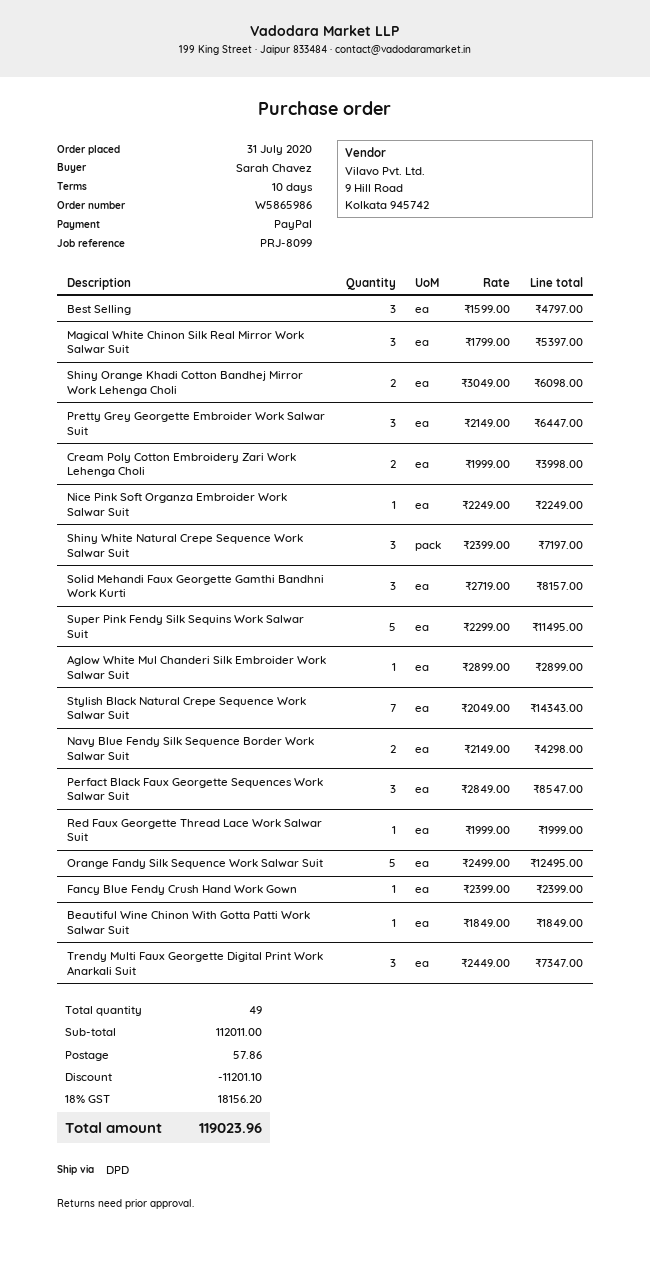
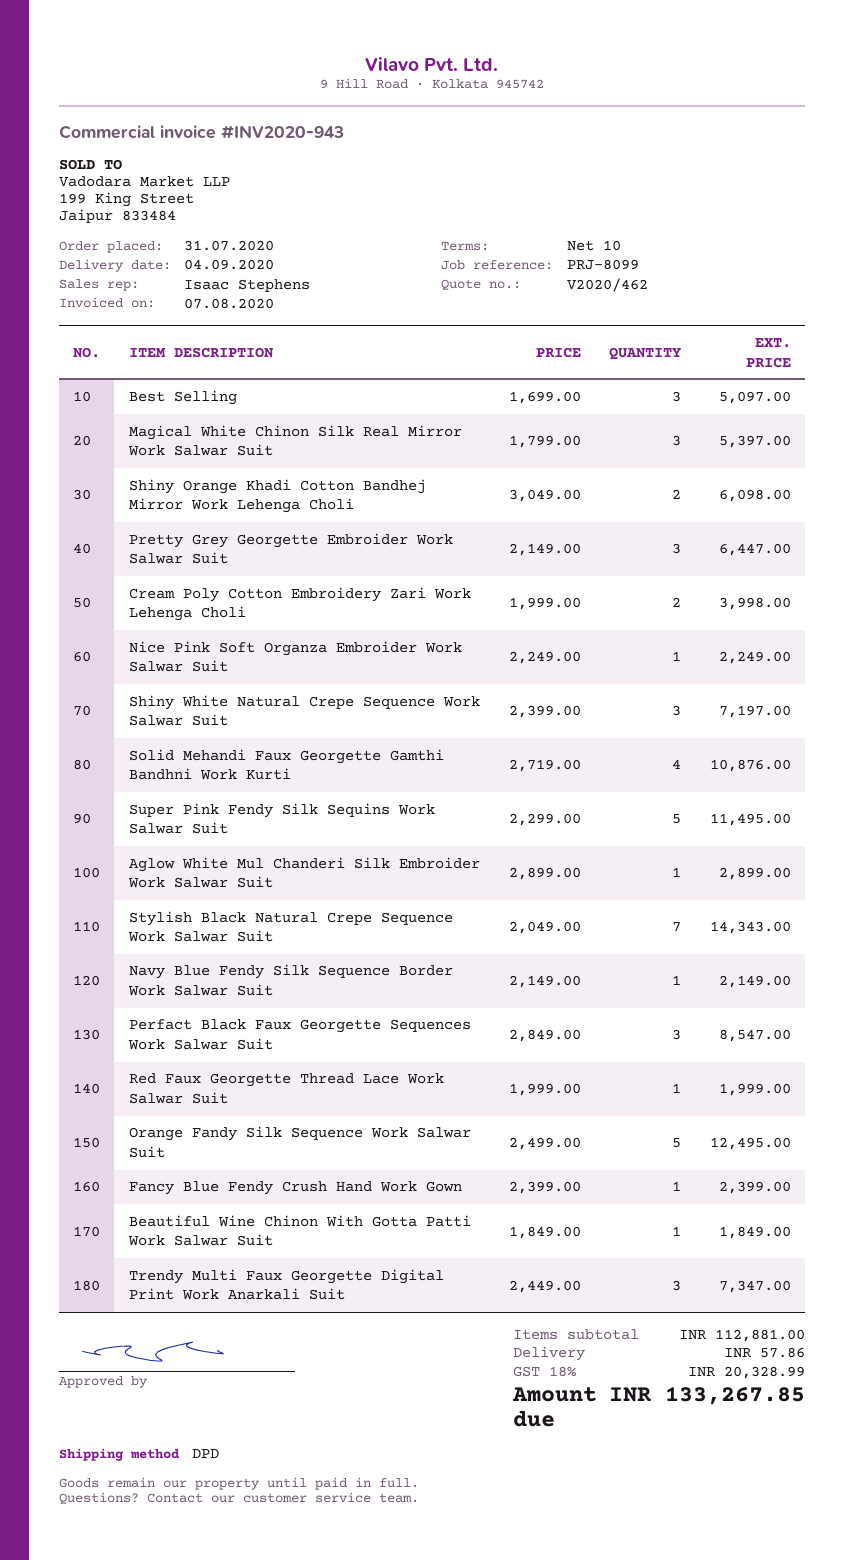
Best Selling: 3 x 1599.00 = 4797.00 -> 3 x 1699.00 = 5097.00
Solid Mehandi Faux Georgette Gamthi Bandhni Work Kurti: 3 x 2719.00 = 8157.00 -> 4 x 2719.00 = 10876.00
Navy Blue Fendy Silk Sequence Border Work Salwar Suit: 2 x 2149.00 = 4298.00 -> 1 x 2149.00 = 2149.00
subtotal: 112011.00 -> 112881.00
discount: 11201.10 -> none
tax: 18% = 18156.20 -> 18% = 20328.99
total: 119023.96 -> 133267.85

